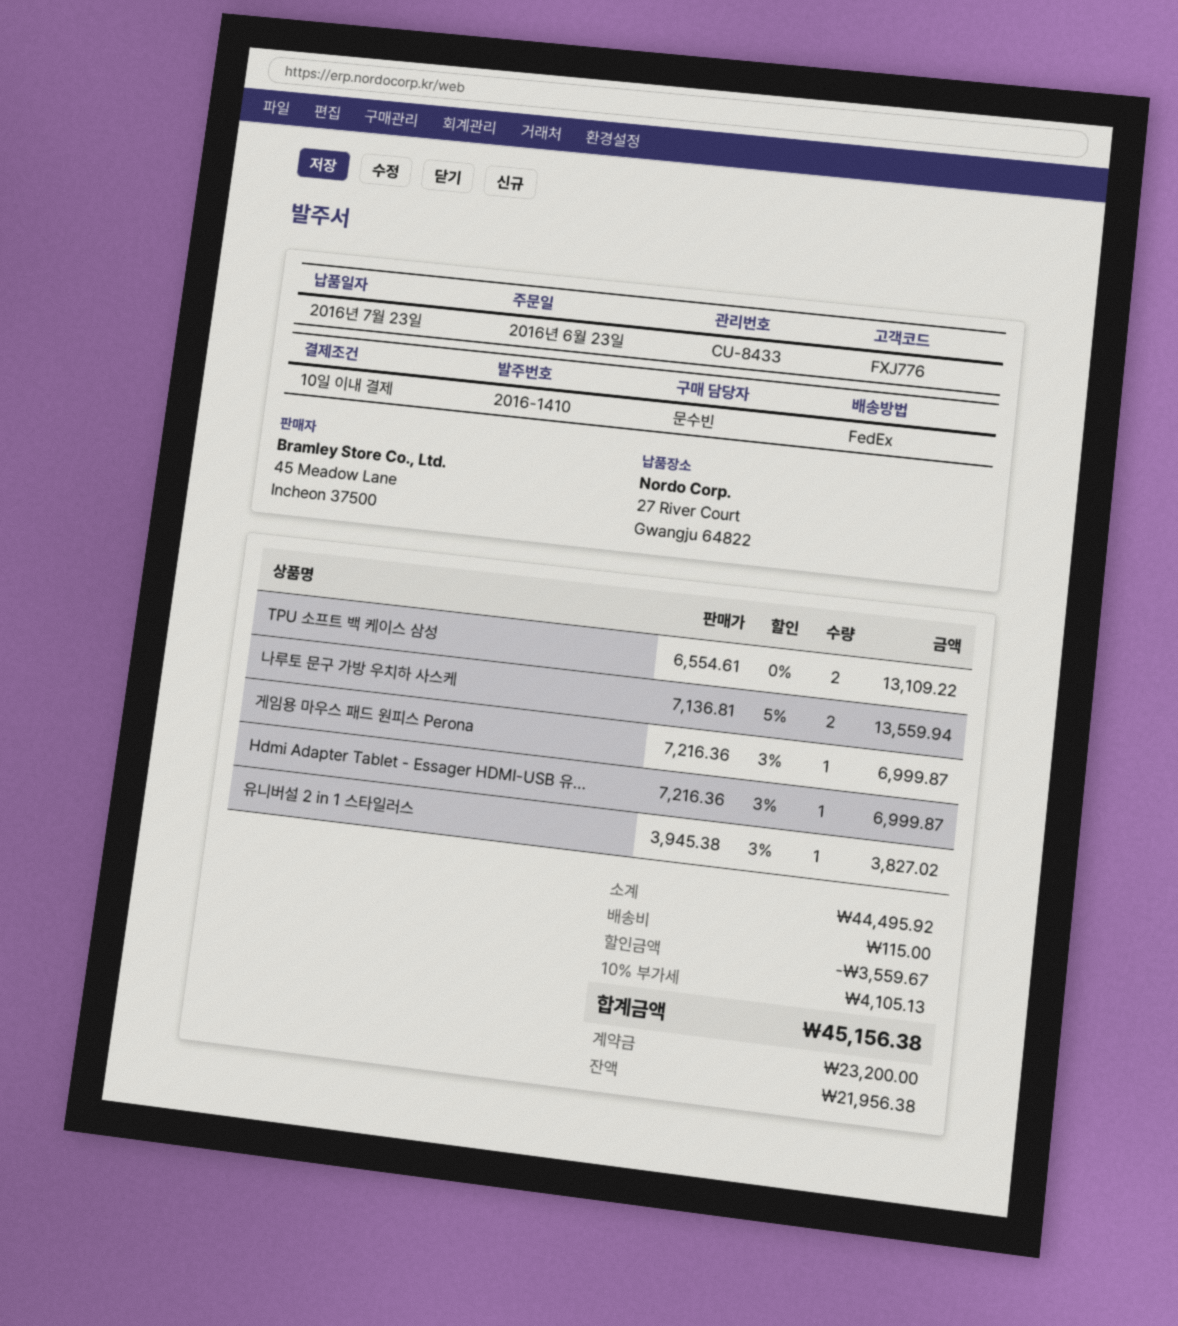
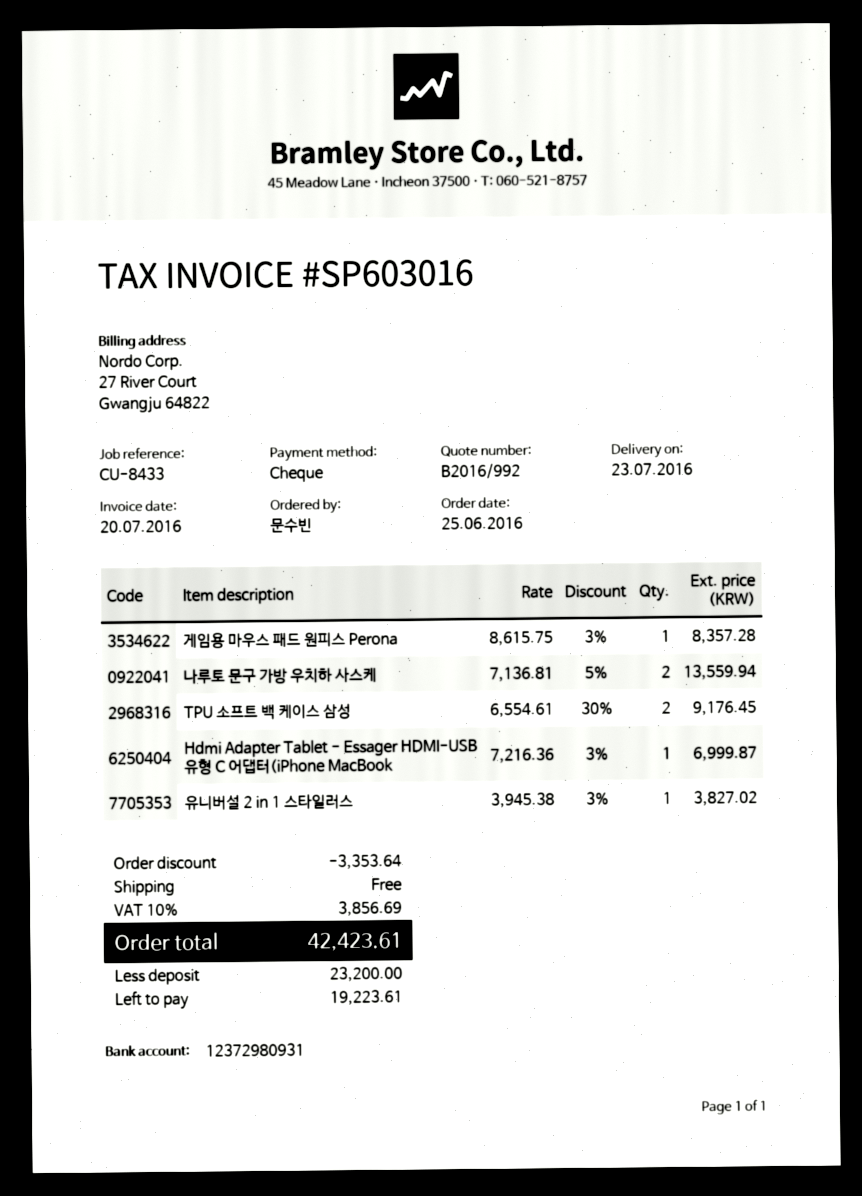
order date: 2016-06-23 -> 2016-06-25
TPU 소프트 백 케이스 삼성: 2 x 6554.61 = 13109.22 -> 2 x 6554.61 - 30% = 9176.45
게임용 마우스 패드 원피스 Perona: 1 x 7216.36 - 3% = 6999.87 -> 1 x 8615.75 - 3% = 8357.28
discount: 3559.67 -> 3353.64
shipping: 115.00 -> 0.00
tax: 10% = 4105.13 -> 10% = 3856.69
total: 45156.38 -> 42423.61
balance: 21956.38 -> 19223.61

